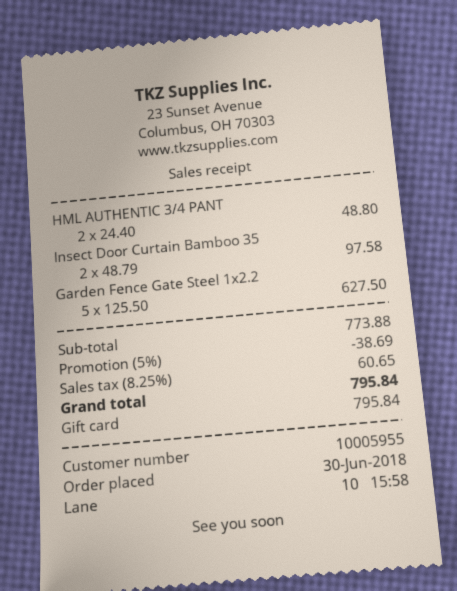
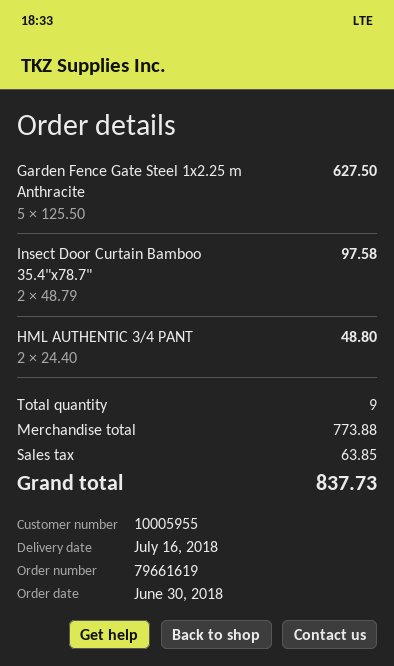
discount: 5% = 38.69 -> none
tax: 60.65 -> 63.85
total: 795.84 -> 837.73

